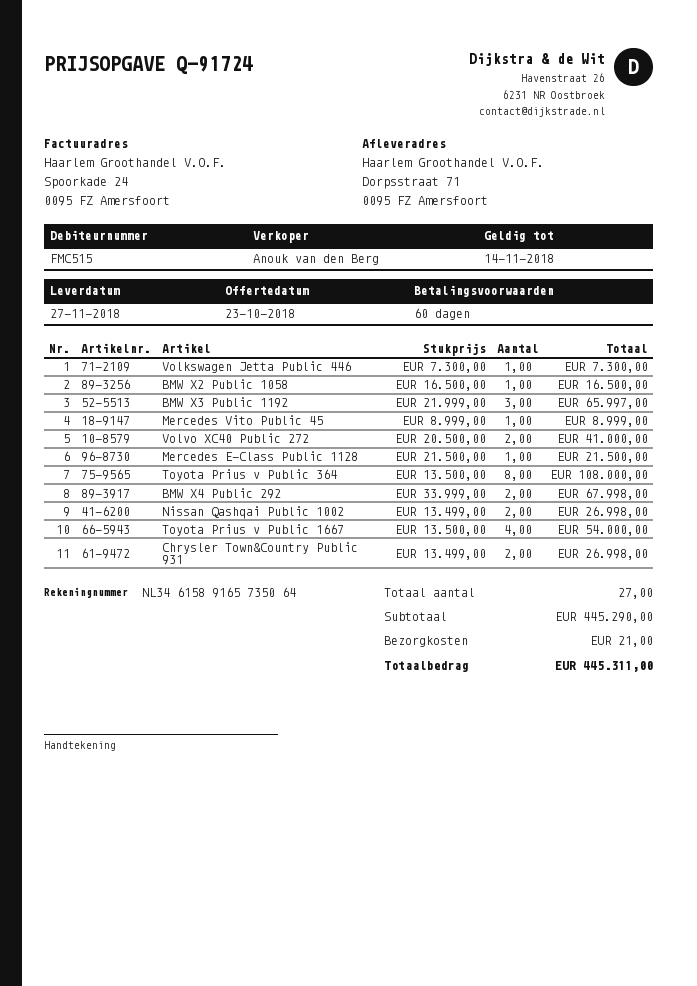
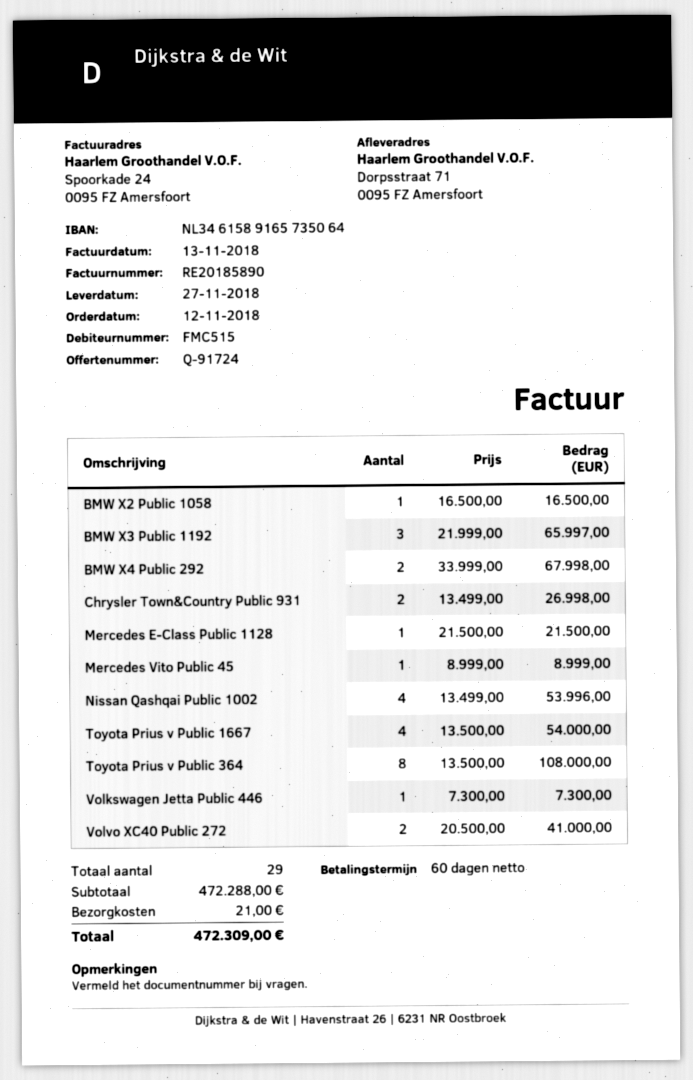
Nissan Qashqai Public 1002: 2 x 13499.00 = 26998.00 -> 4 x 13499.00 = 53996.00
total quantity: 27 -> 29
subtotal: 445290.00 -> 472288.00
total: 445311.00 -> 472309.00

